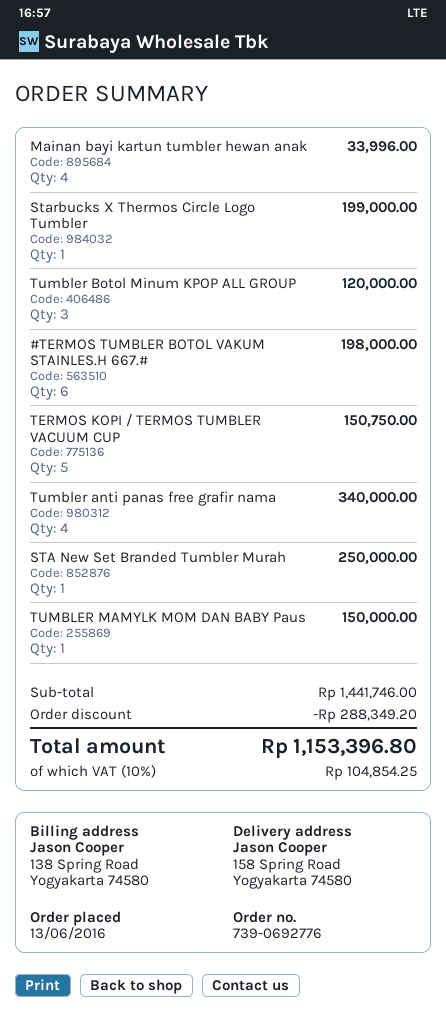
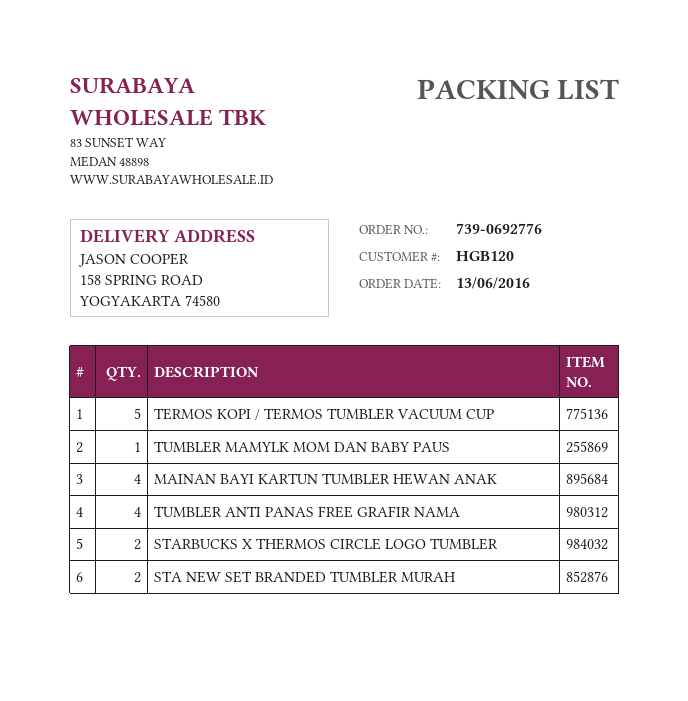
Starbucks X Thermos Circle Logo Tumbler: 1 -> 2
Tumbler Botol Minum KPOP ALL GROUP: 3 -> none
#TERMOS TUMBLER BOTOL VAKUM STAINLES.H 667.#: 6 -> none
STA New Set Branded Tumbler Murah: 1 -> 2

